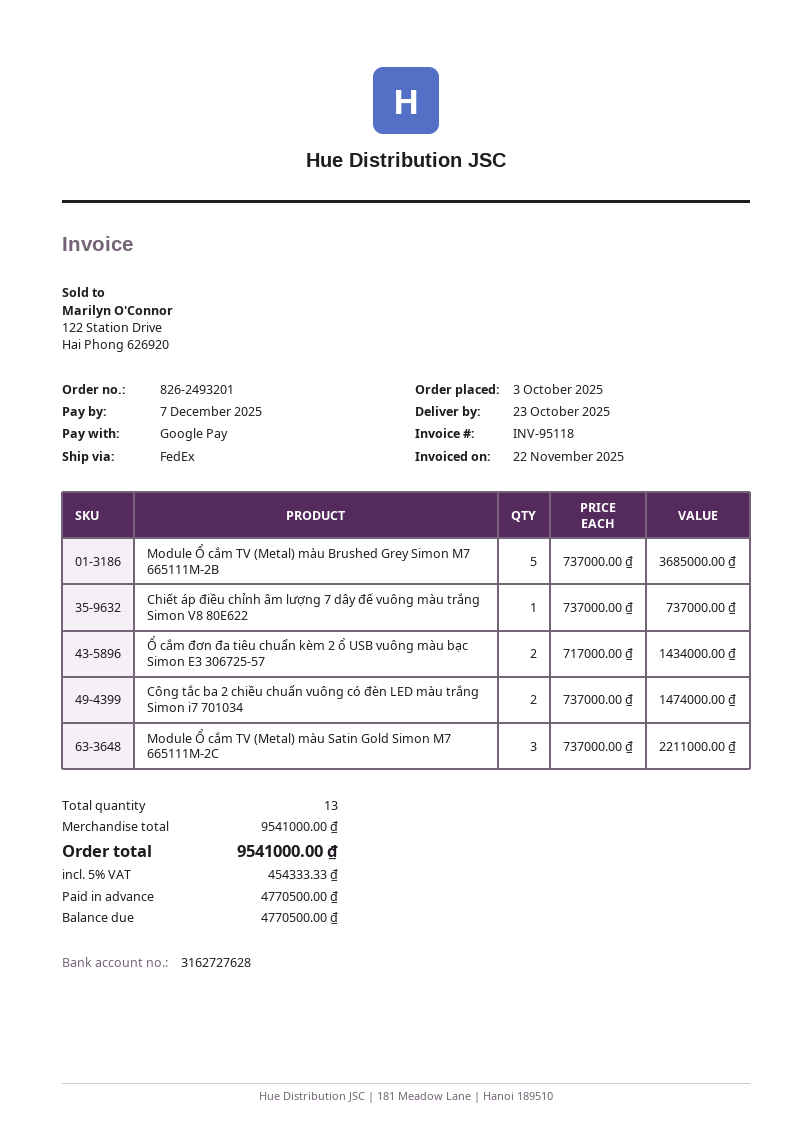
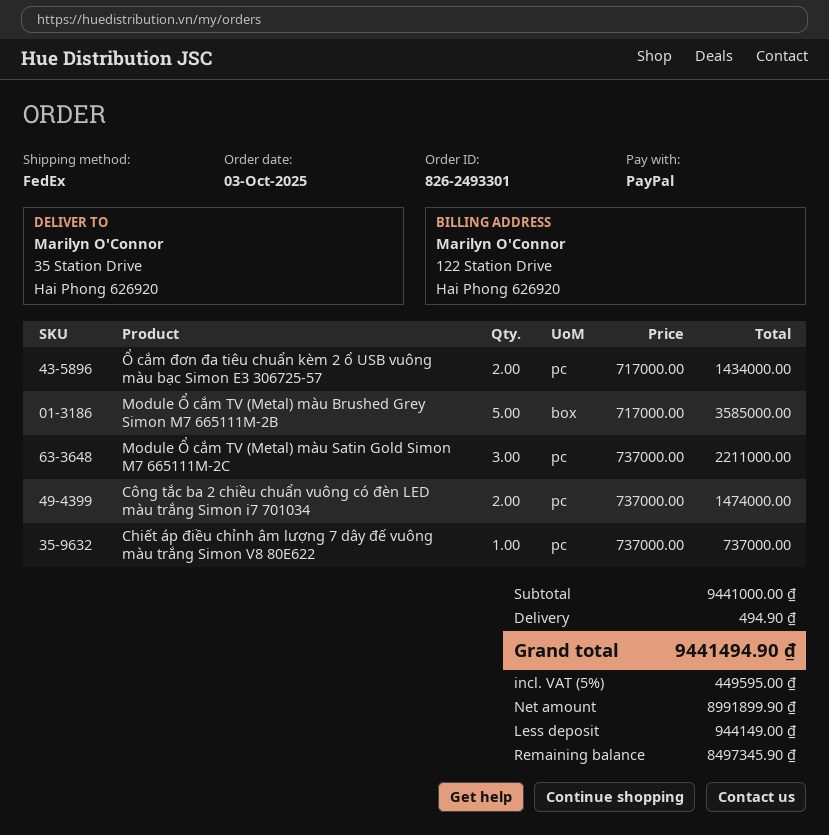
order number: 826-2493201 -> 826-2493301
payment method: Google Pay -> PayPal
Module Ổ cắm TV (Metal) màu Brushed Grey Simon M7 665111M-2B: 5 x 737000.00 = 3685000.00 -> 5 x 717000.00 = 3585000.00
subtotal: 9541000.00 -> 9441000.00
shipping: none -> 494.90
tax: 5% = 454333.33 -> 5% = 449595.00
total: 9541000.00 -> 9441494.90
deposit: 4770500.00 -> 944149.00
balance: 4770500.00 -> 8497345.90

